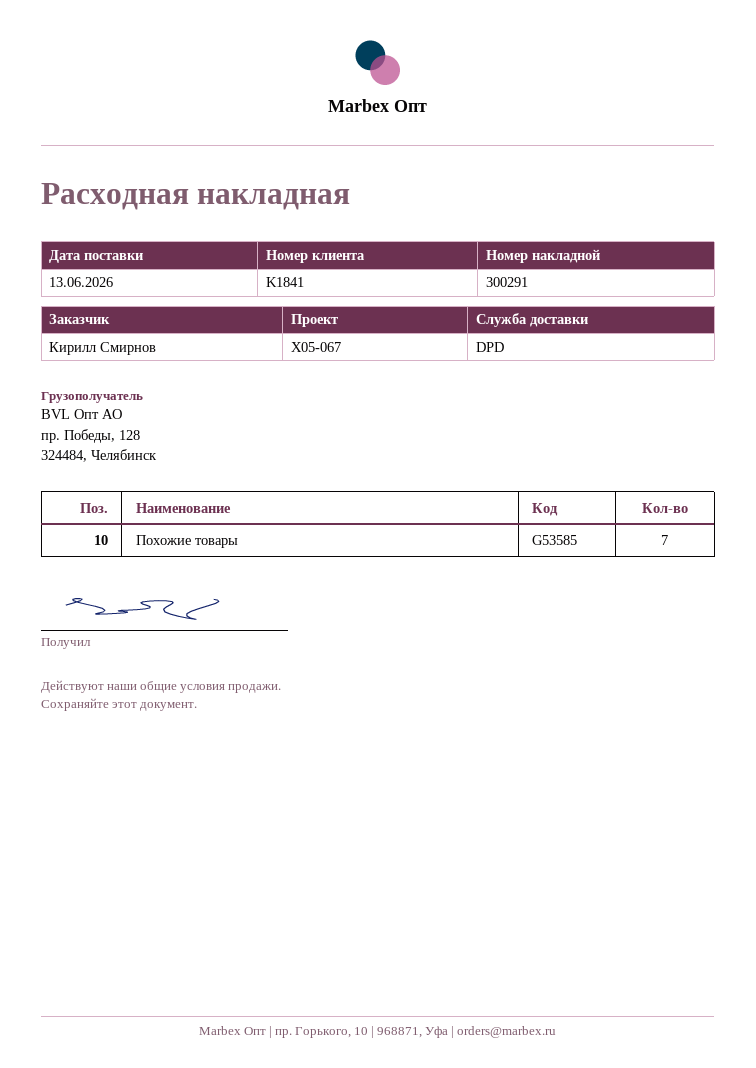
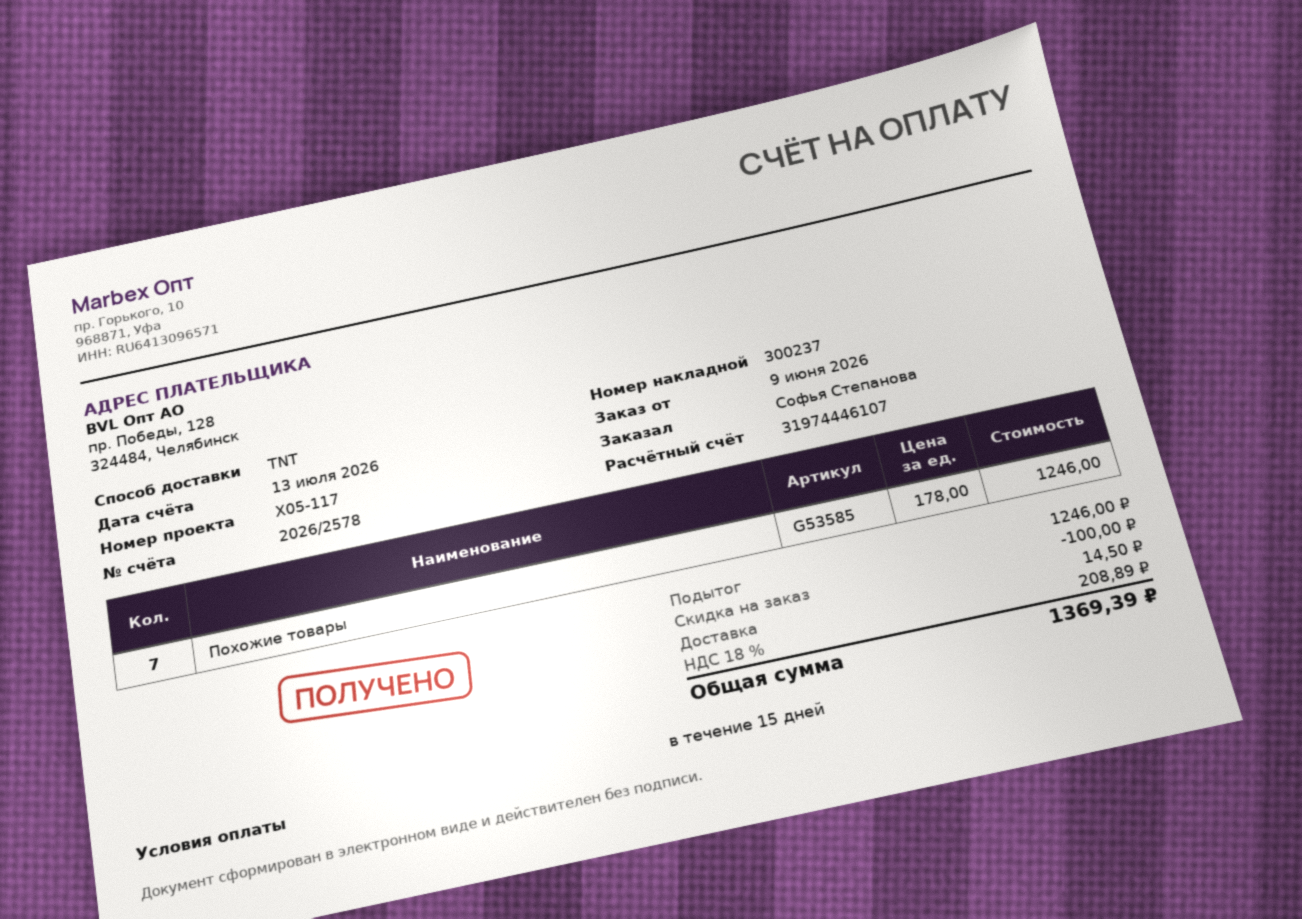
delivery note number: 300291 -> 300237
reference: X05-067 -> X05-117
ordered by: Кирилл Смирнов -> Софья Степанова
shipping method: DPD -> TNT

